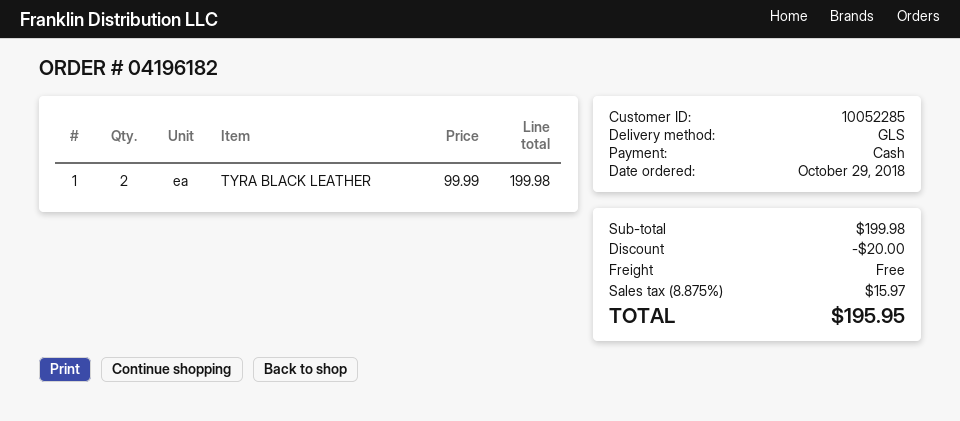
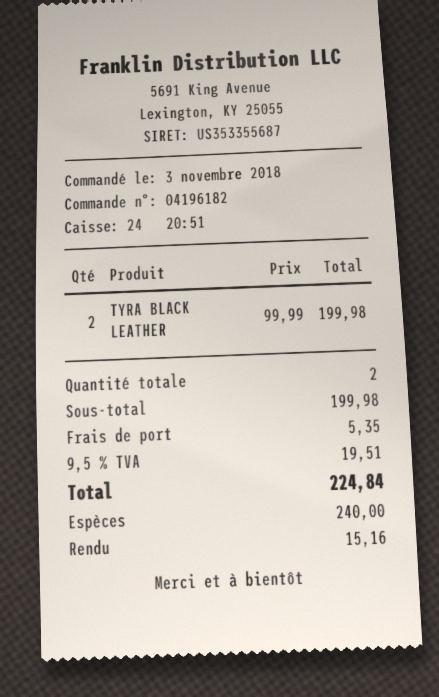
order date: 2018-10-29 -> 2018-11-03
discount: 20.00 -> none
shipping: 0.00 -> 5.35
tax: 8.875% = 15.97 -> 9.5% = 19.51
total: 195.95 -> 224.84

